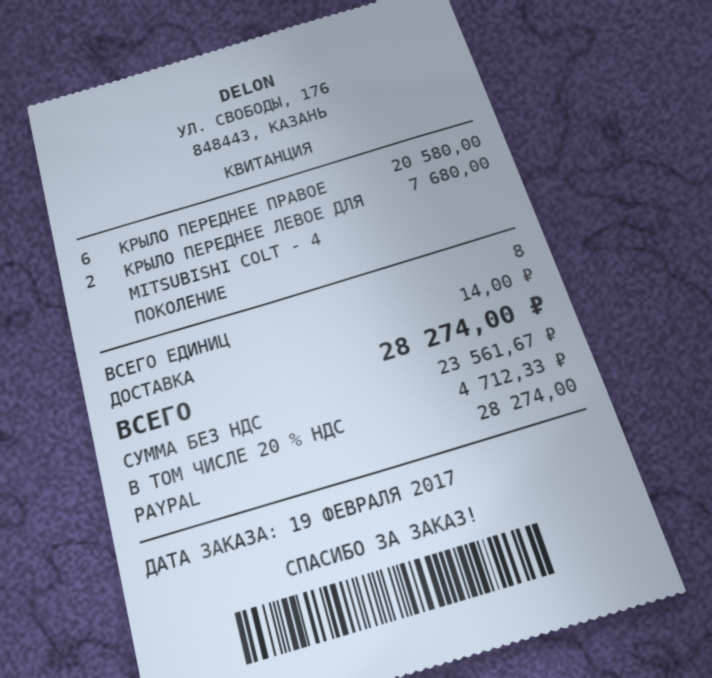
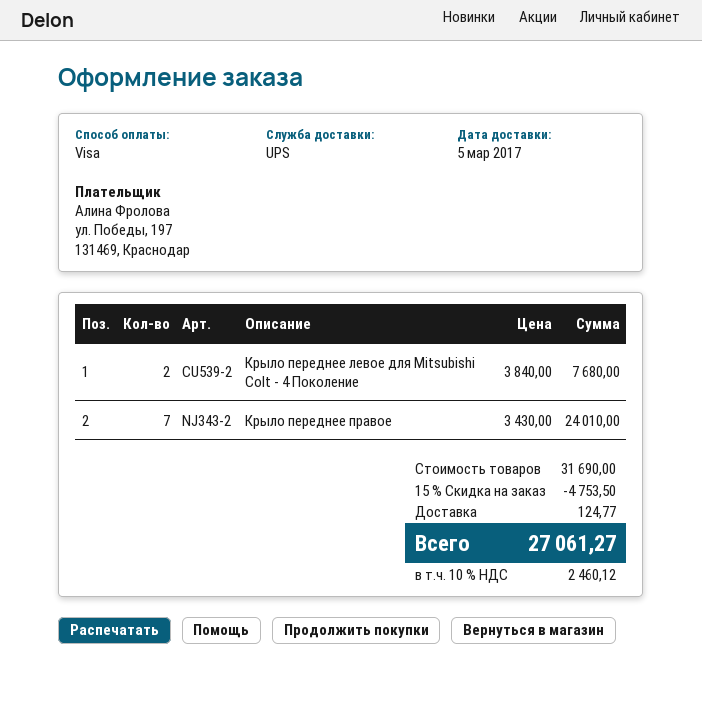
payment method: PayPal -> Visa
КРЫЛО ПЕРЕДНЕЕ ПРАВОЕ: 6 for 20580.00 -> 7 for 24010.00
discount: none -> 15% = 4753.50
shipping: 14.00 -> 124.77
tax: 20% = 4712.33 -> 10% = 2460.12
total: 28274.00 -> 27061.27

